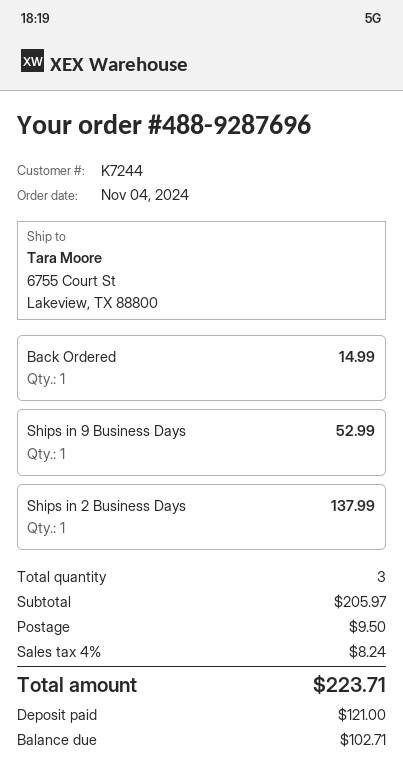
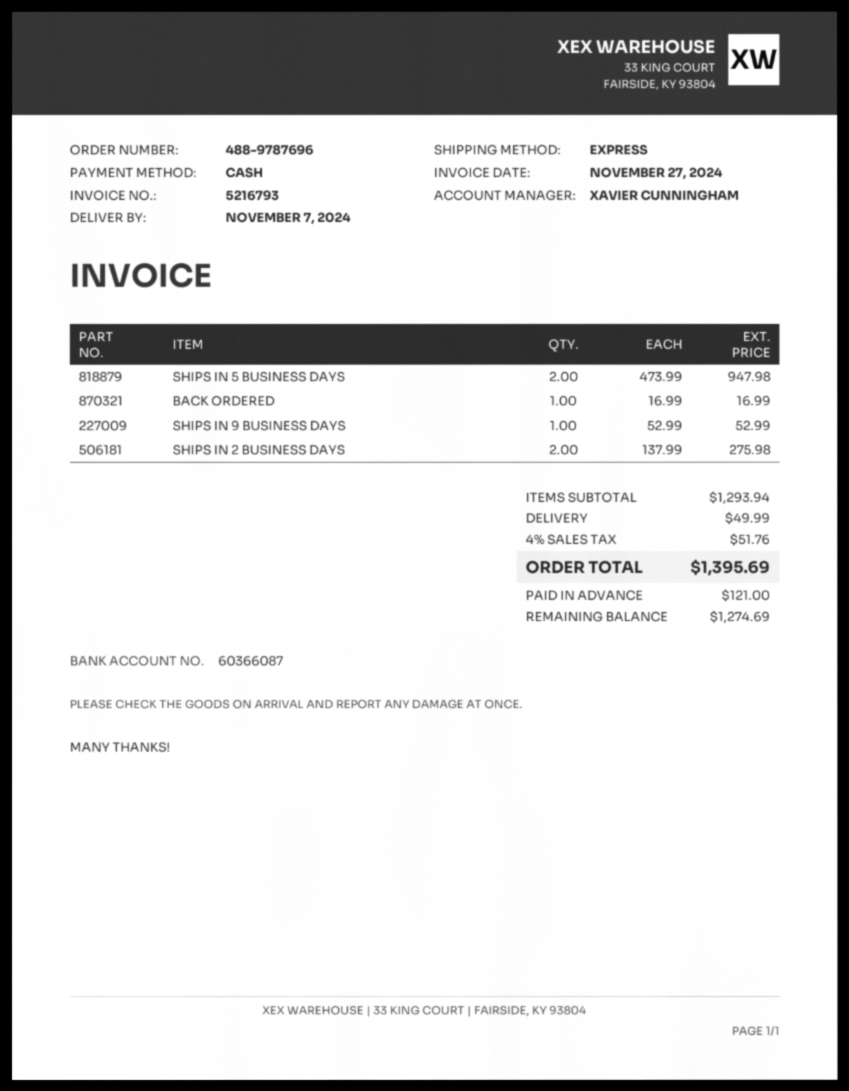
order number: 488-9287696 -> 488-9787696
Back Ordered: 1 for 14.99 -> 1 for 16.99
Ships in 2 Business Days: 1 for 137.99 -> 2 for 275.98
SHIPS IN 5 BUSINESS DAYS: none -> 2 for 947.98
subtotal: 205.97 -> 1293.94
shipping: 9.50 -> 49.99
tax: 4% = 8.24 -> 4% = 51.76
total: 223.71 -> 1395.69
balance: 102.71 -> 1274.69

